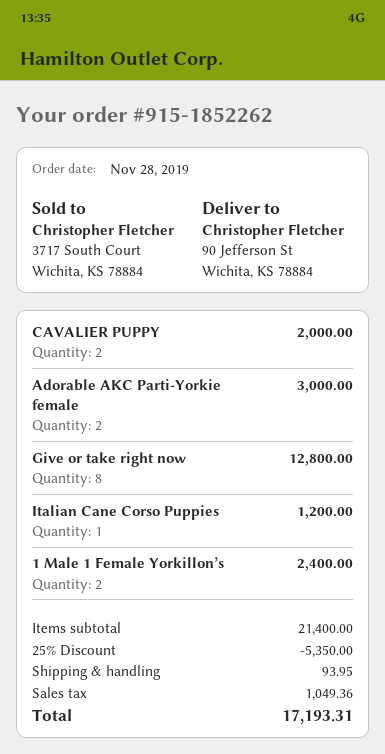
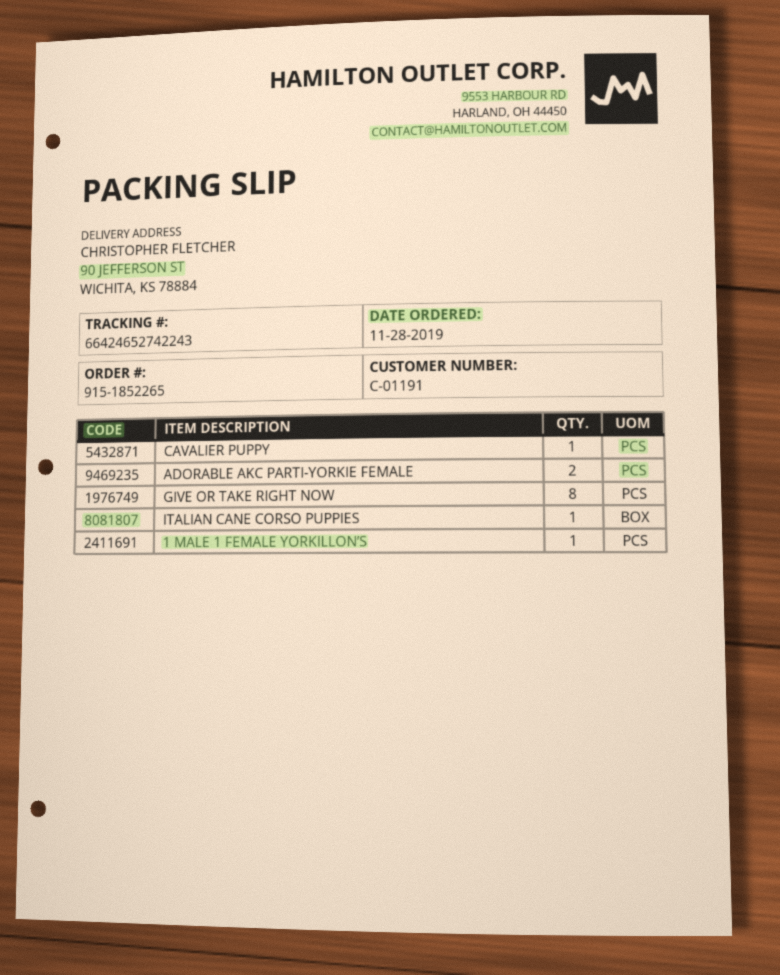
order number: 915-1852262 -> 915-1852265
CAVALIER PUPPY: 2 -> 1
1 Male 1 Female Yorkillon’s: 2 -> 1

